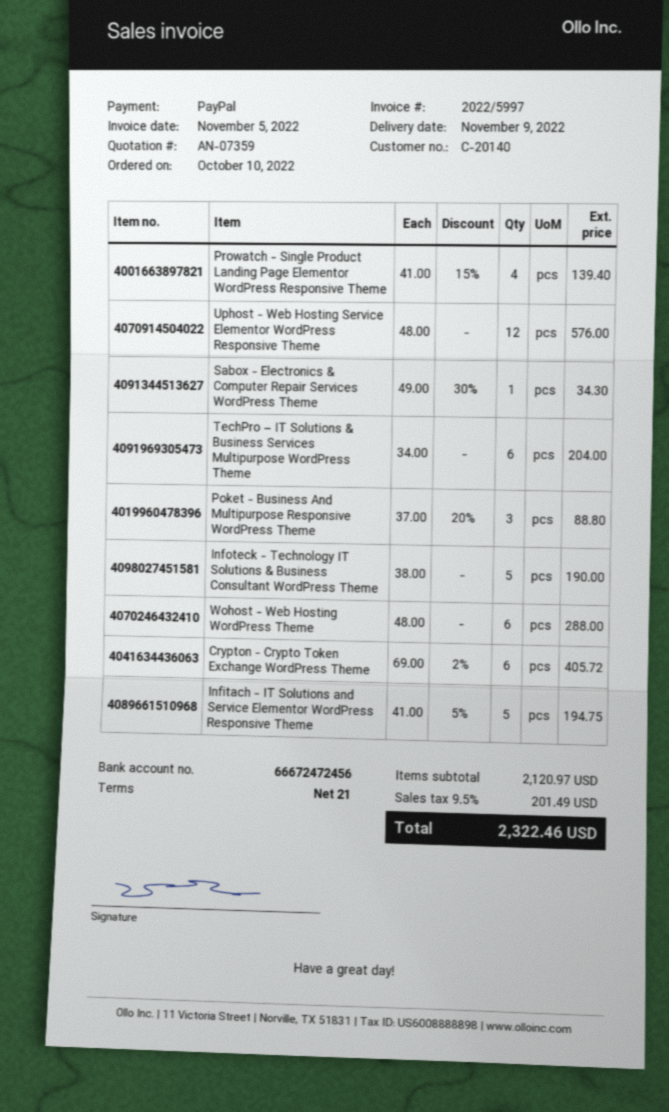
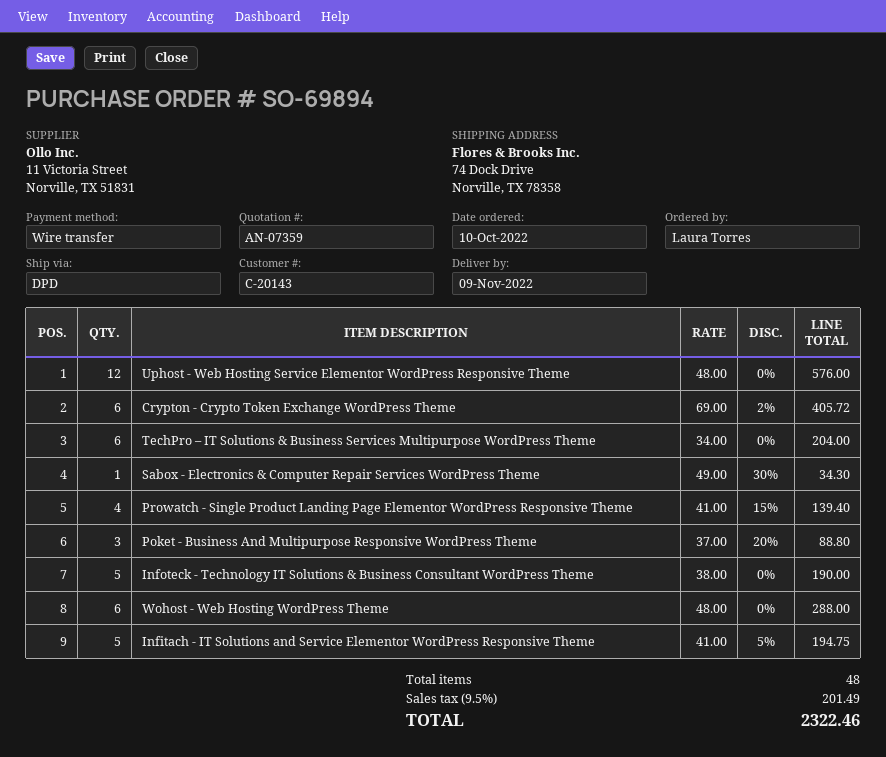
customer number: C-20140 -> C-20143
payment method: PayPal -> bank transfer

